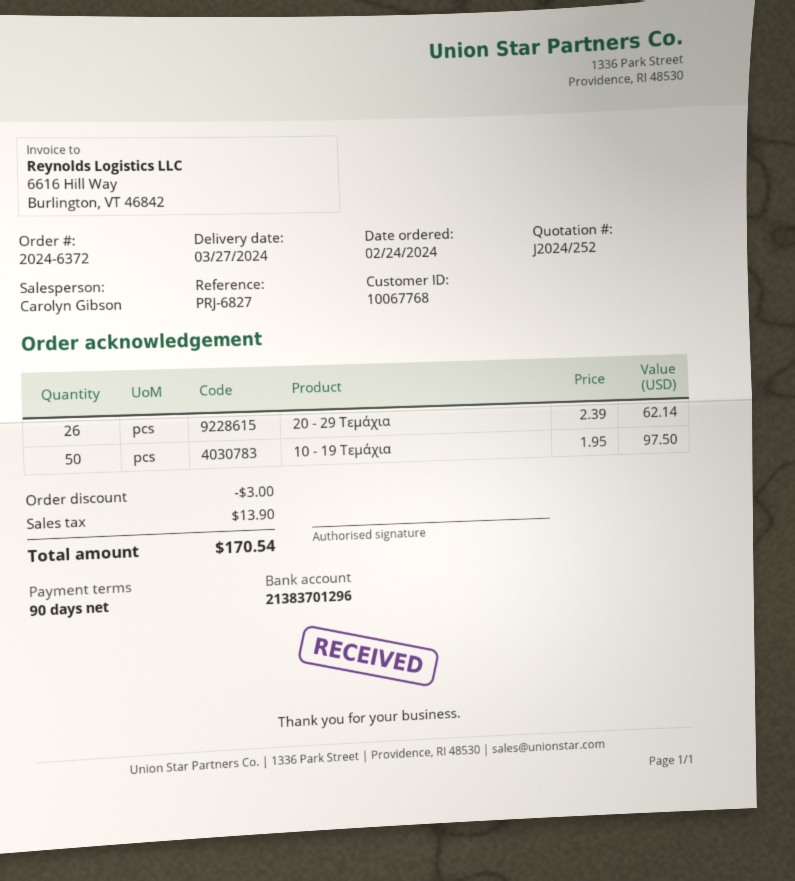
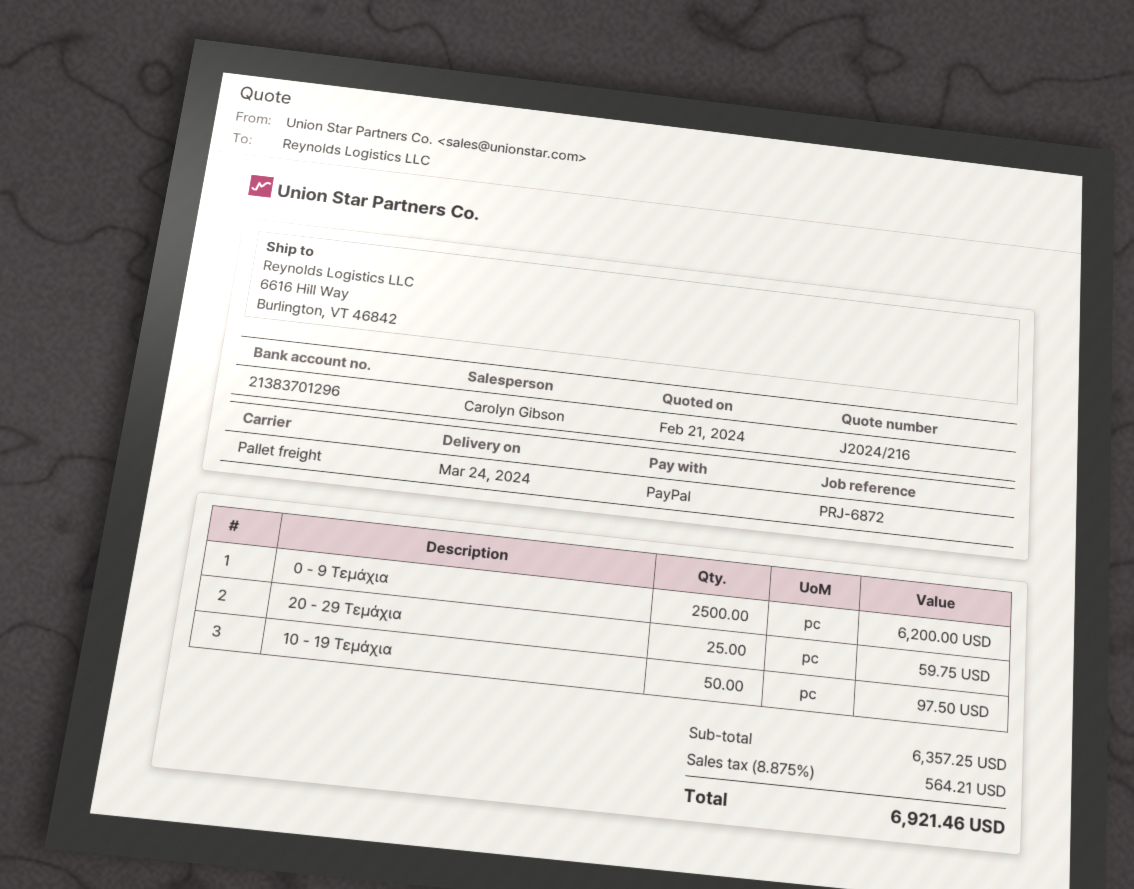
quote number: J2024/252 -> J2024/216
delivery date: 2024-03-27 -> 2024-03-24
reference: PRJ-6827 -> PRJ-6872
20 - 29 Τεμάχια: 26 for 62.14 -> 25 for 59.75
0 - 9 Τεμάχια: none -> 2500 for 6200.00
discount: 3.00 -> none
tax: 13.90 -> 564.21
total: 170.54 -> 6921.46

